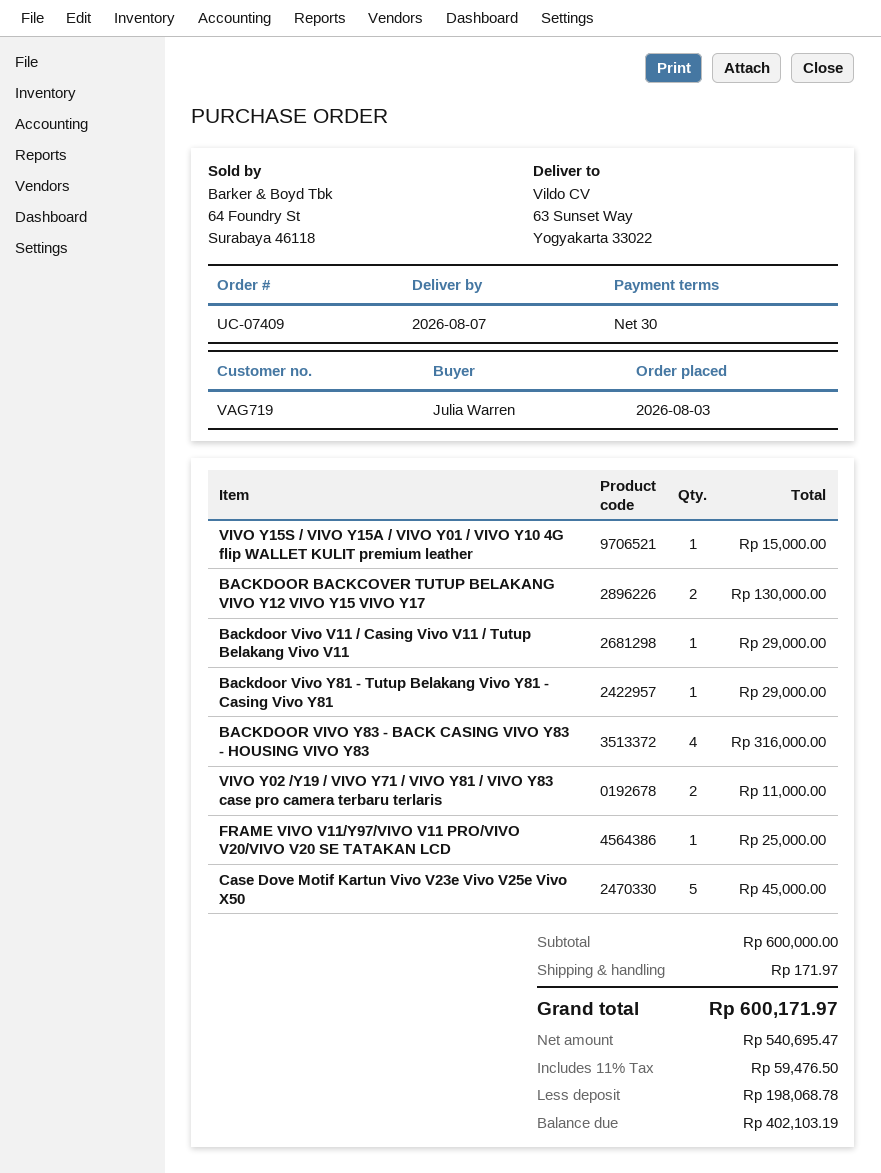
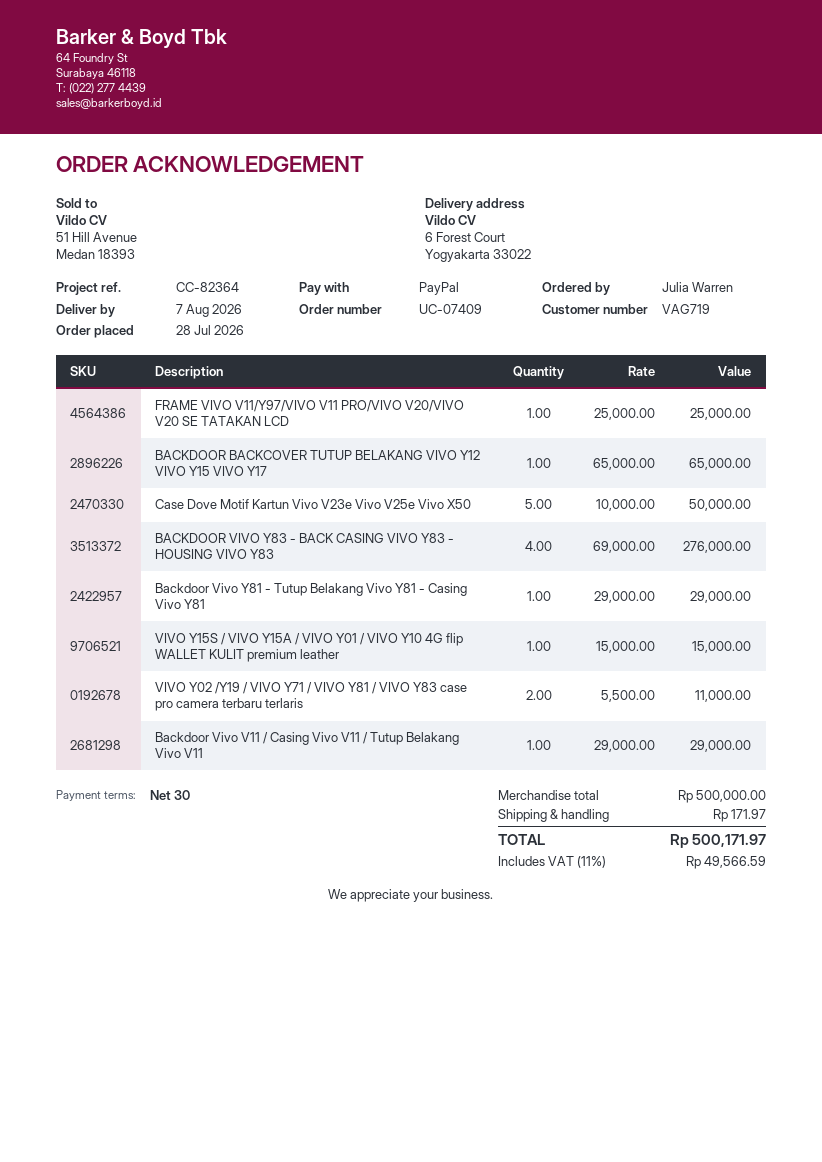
order date: 2026-08-03 -> 2026-07-28
ship to: 63 Sunset Way, Yogyakarta 33022 -> 6 Forest Court, Yogyakarta 33022
BACKDOOR BACKCOVER TUTUP BELAKANG VIVO Y12 VIVO Y15 VIVO Y17: 2 for 130000.00 -> 1 for 65000.00
BACKDOOR VIVO Y83 - BACK CASING VIVO Y83 - HOUSING VIVO Y83: 4 for 316000.00 -> 4 for 276000.00
Case Dove Motif Kartun Vivo V23e Vivo V25e Vivo X50: 5 for 45000.00 -> 5 for 50000.00
subtotal: 600000.00 -> 500000.00
tax: 11% = 59476.50 -> 11% = 49566.59
total: 600171.97 -> 500171.97

